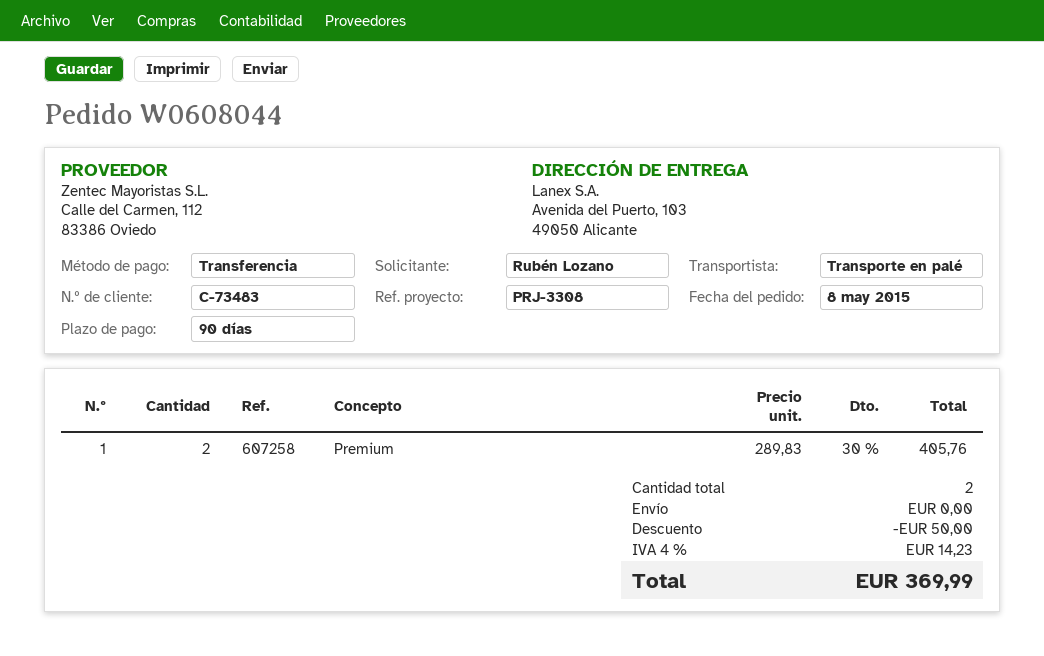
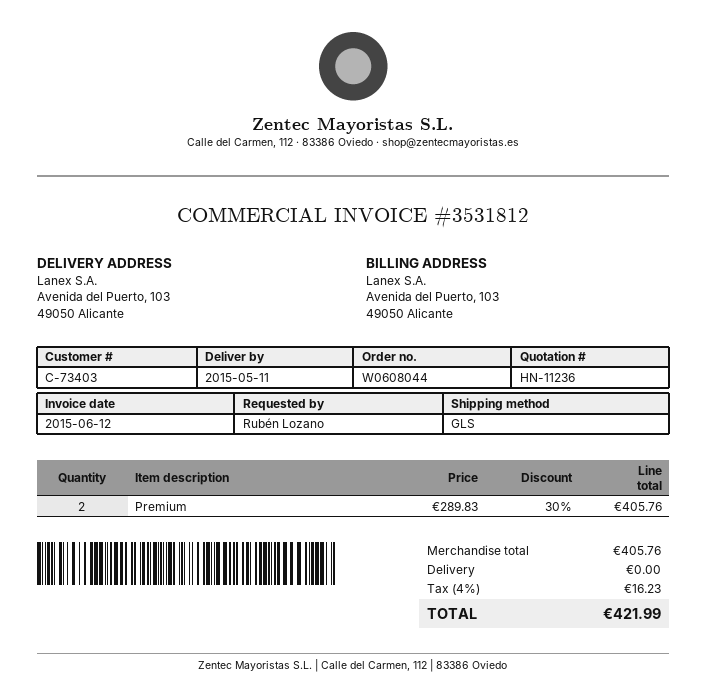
customer number: C-73483 -> C-73403
shipping method: pallet freight -> GLS
discount: 50.00 -> none
tax: 4% = 14.23 -> 4% = 16.23
total: 369.99 -> 421.99

